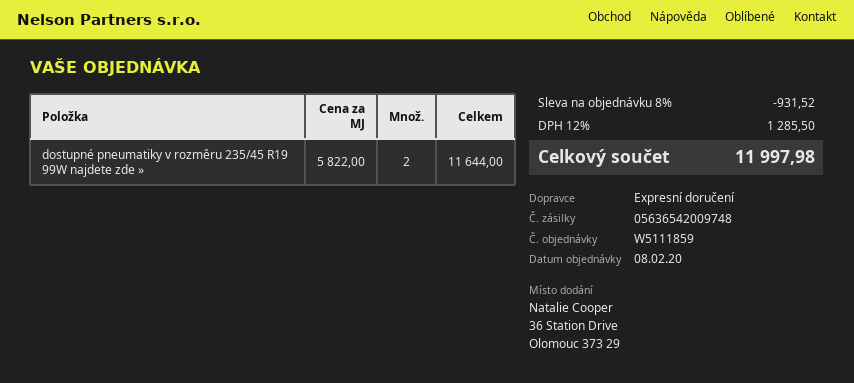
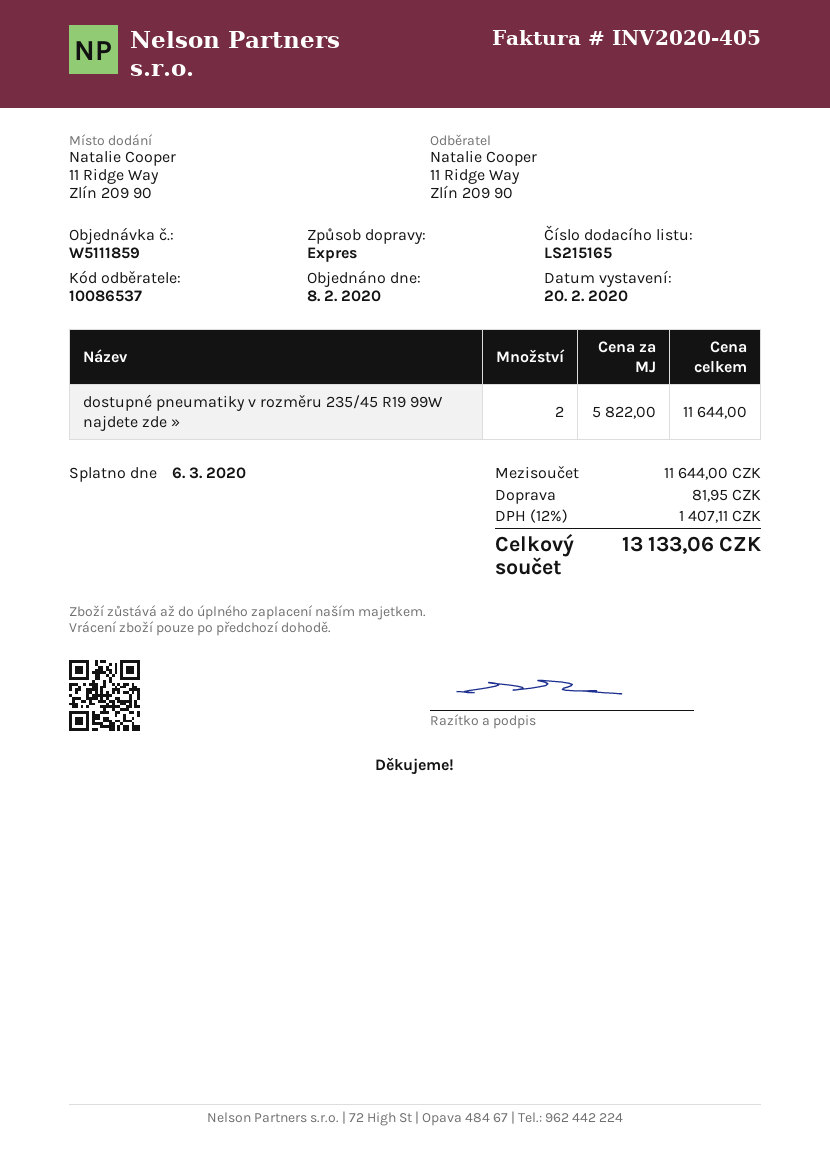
ship to: 36 Station Drive, Olomouc 373 29 -> 11 Ridge Way, Zlín 209 90
discount: 8% = 931.52 -> none
shipping: none -> 81.95
tax: 12% = 1285.50 -> 12% = 1407.11
total: 11997.98 -> 13133.06

